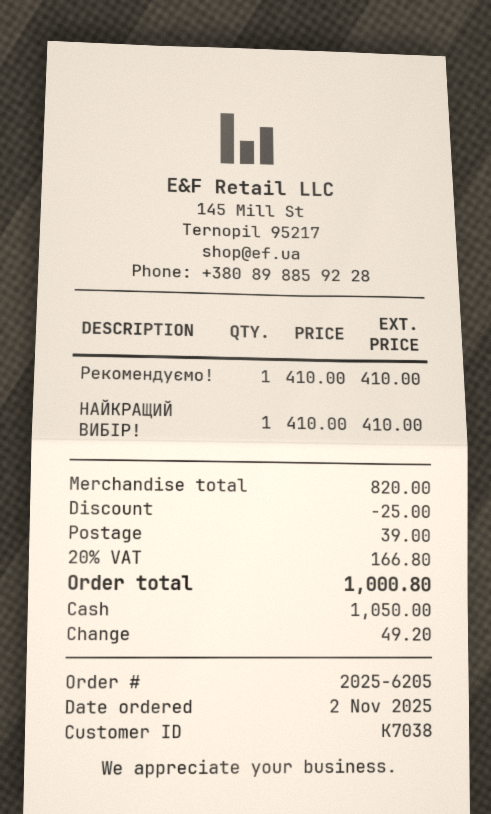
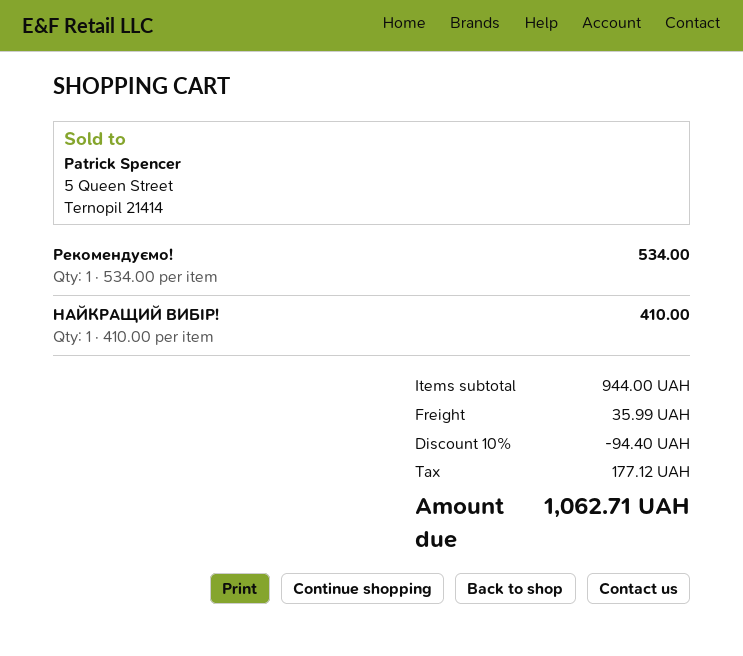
Рекомендуємо!: 1 x 410.00 = 410.00 -> 1 x 534.00 = 534.00
subtotal: 820.00 -> 944.00
discount: 25.00 -> 94.40
shipping: 39.00 -> 35.99
tax: 166.80 -> 177.12
total: 1000.80 -> 1062.71

